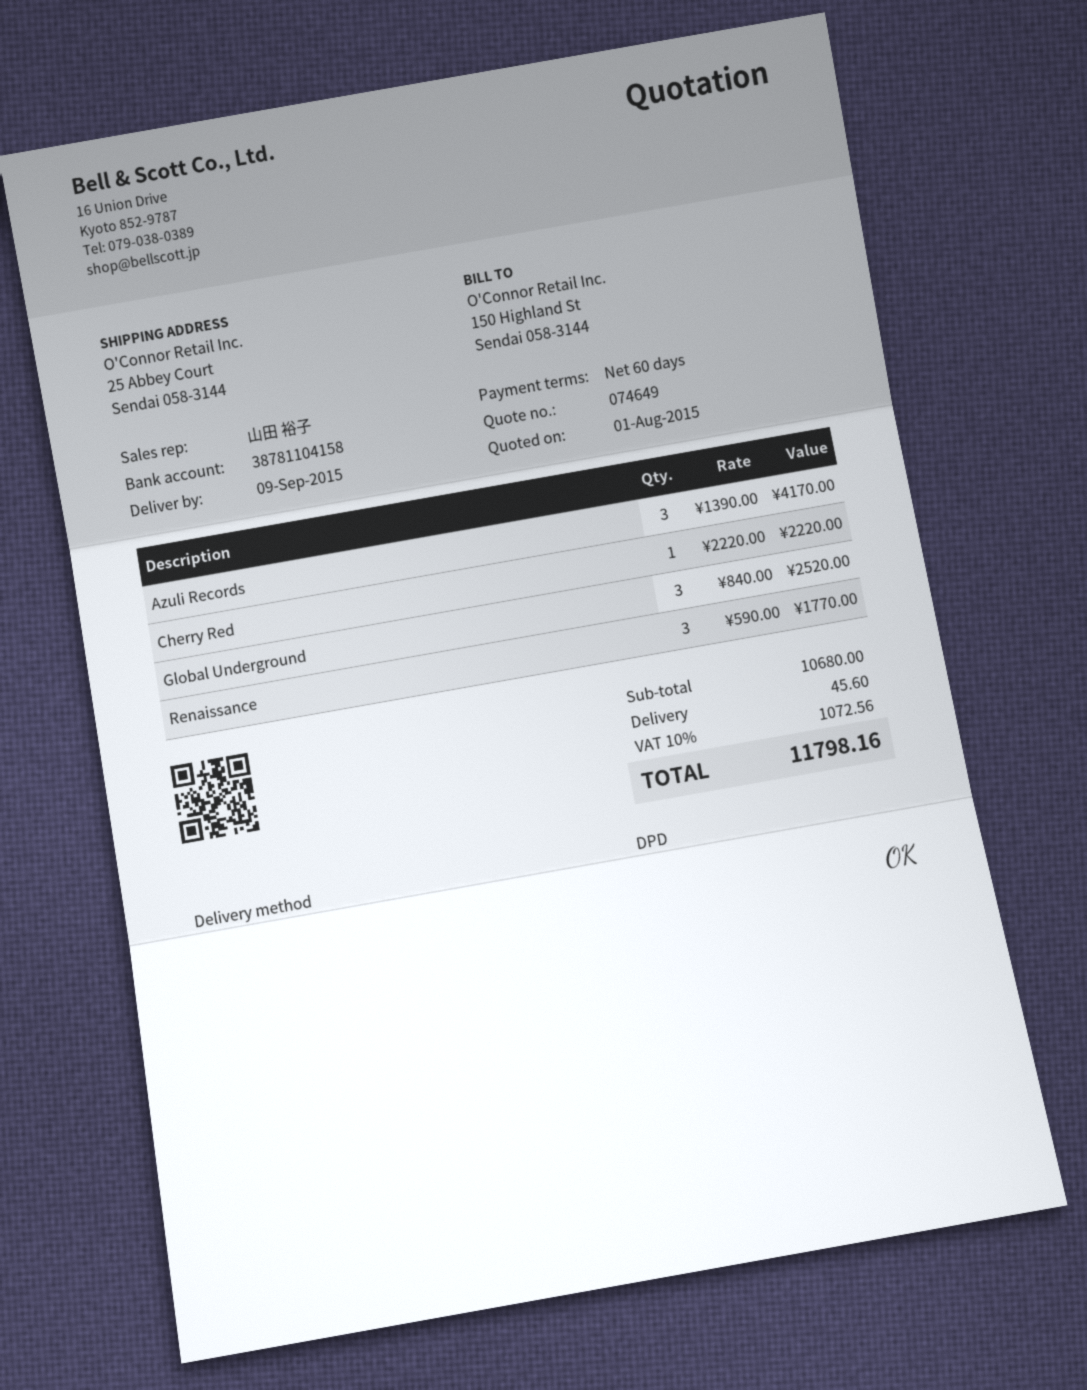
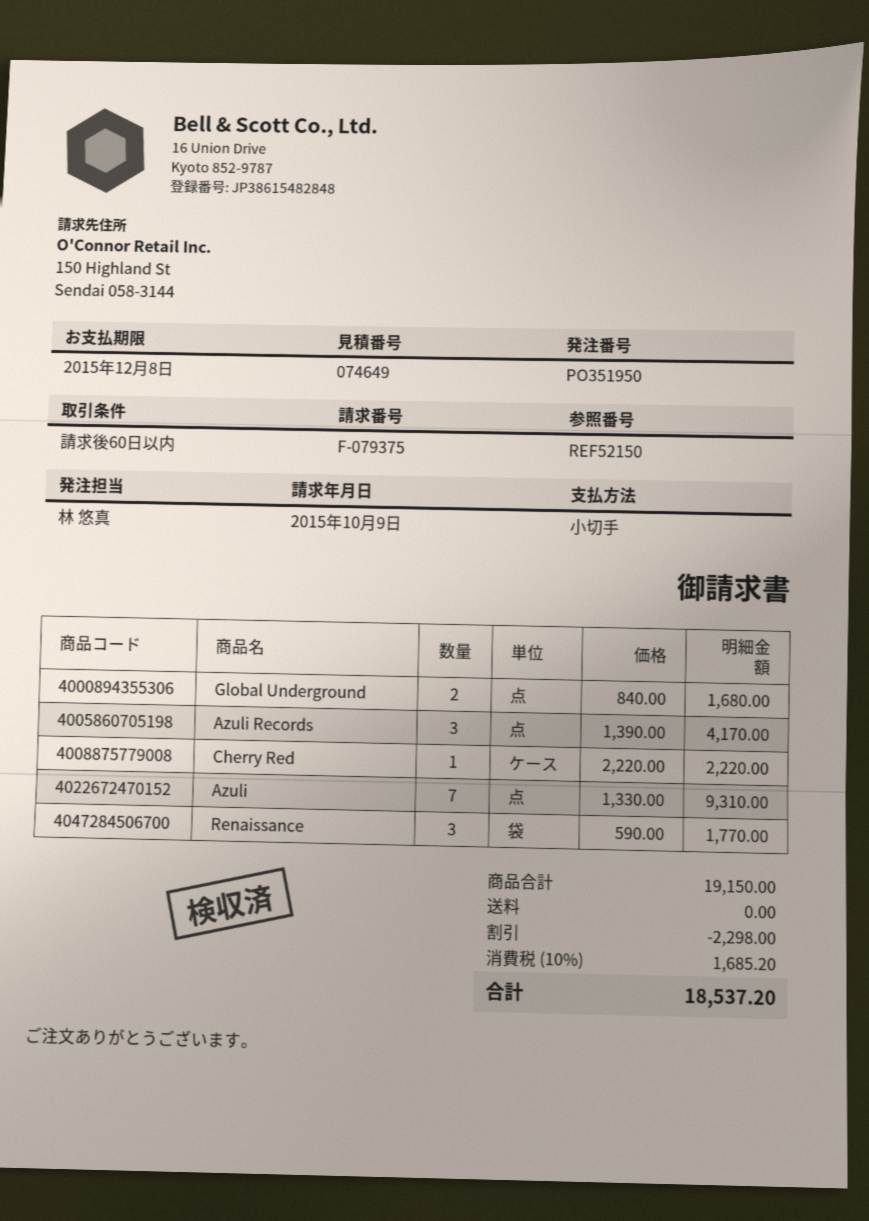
Global Underground: 3 x 840.00 = 2520.00 -> 2 x 840.00 = 1680.00
Azuli: none -> 7 x 1330.00 = 9310.00
subtotal: 10680.00 -> 19150.00
discount: none -> 2298.00
shipping: 45.60 -> 0.00
tax: 10% = 1072.56 -> 10% = 1685.20
total: 11798.16 -> 18537.20

